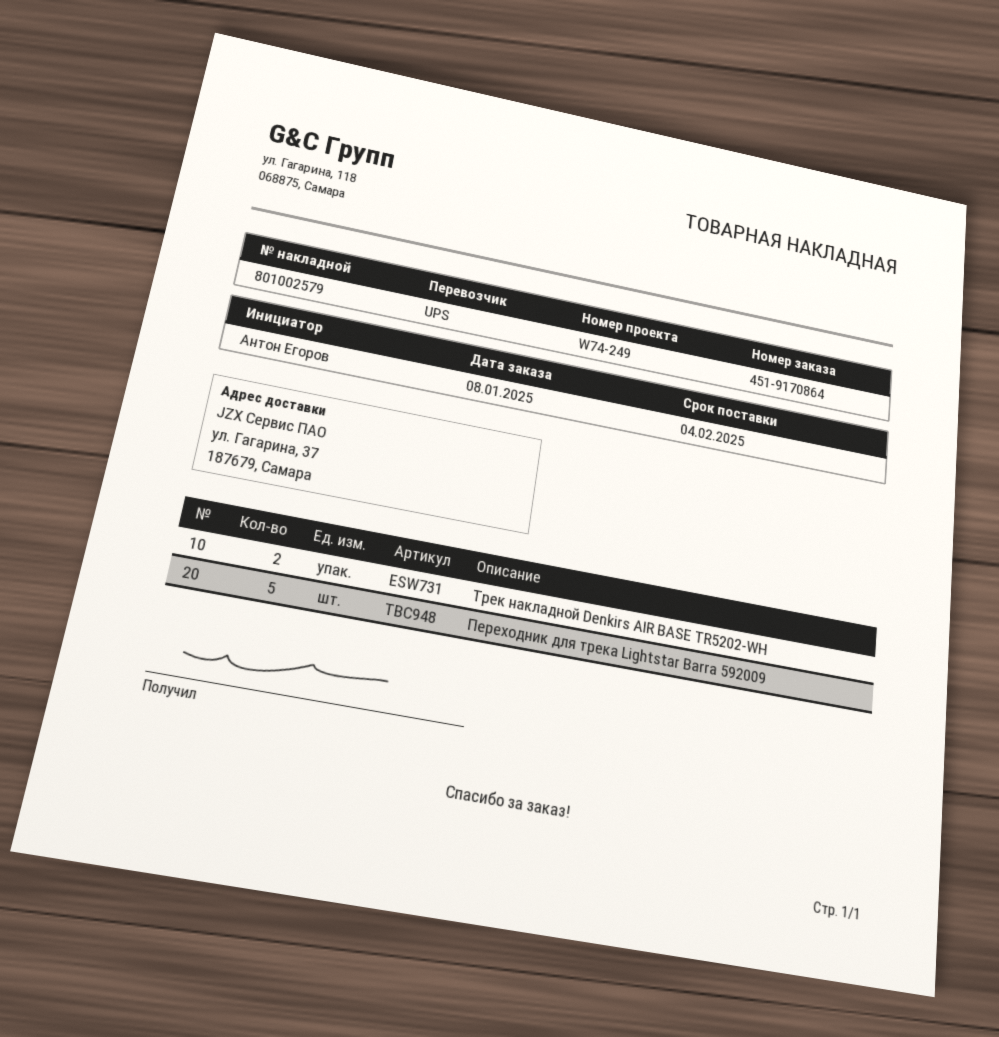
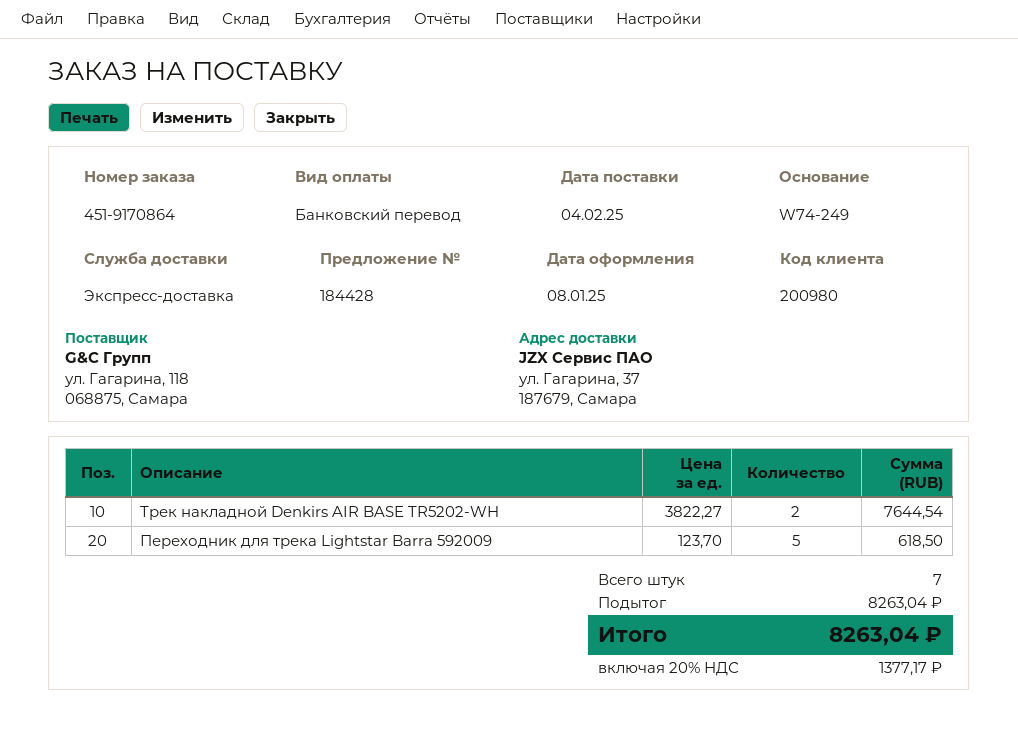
shipping method: UPS -> express

